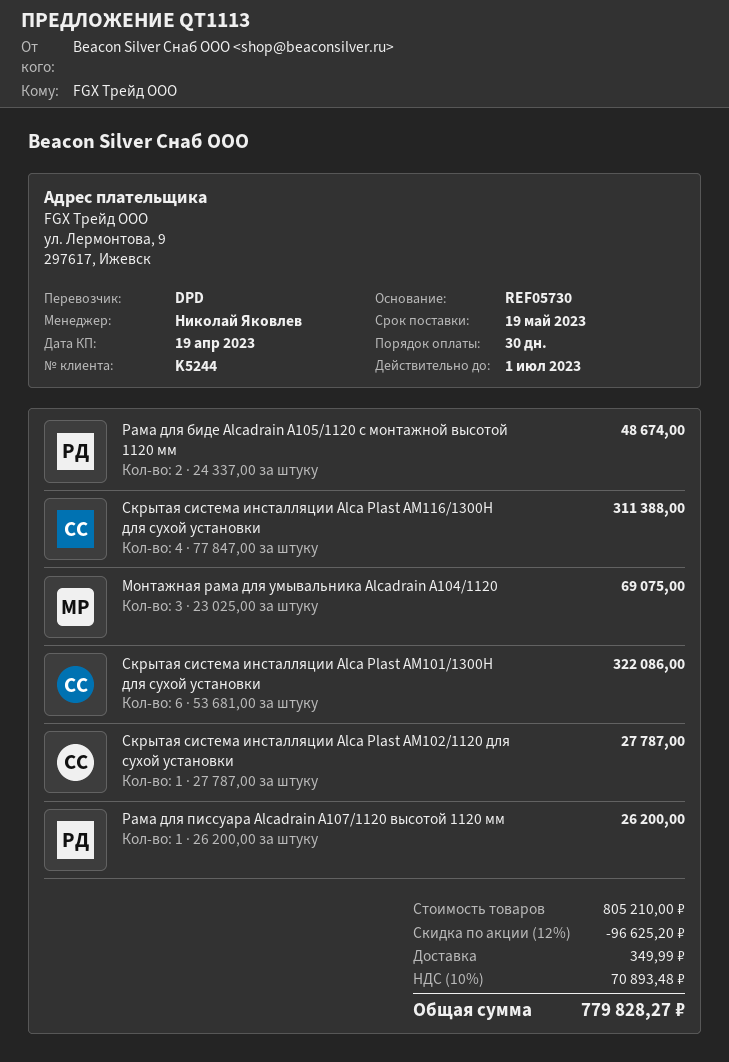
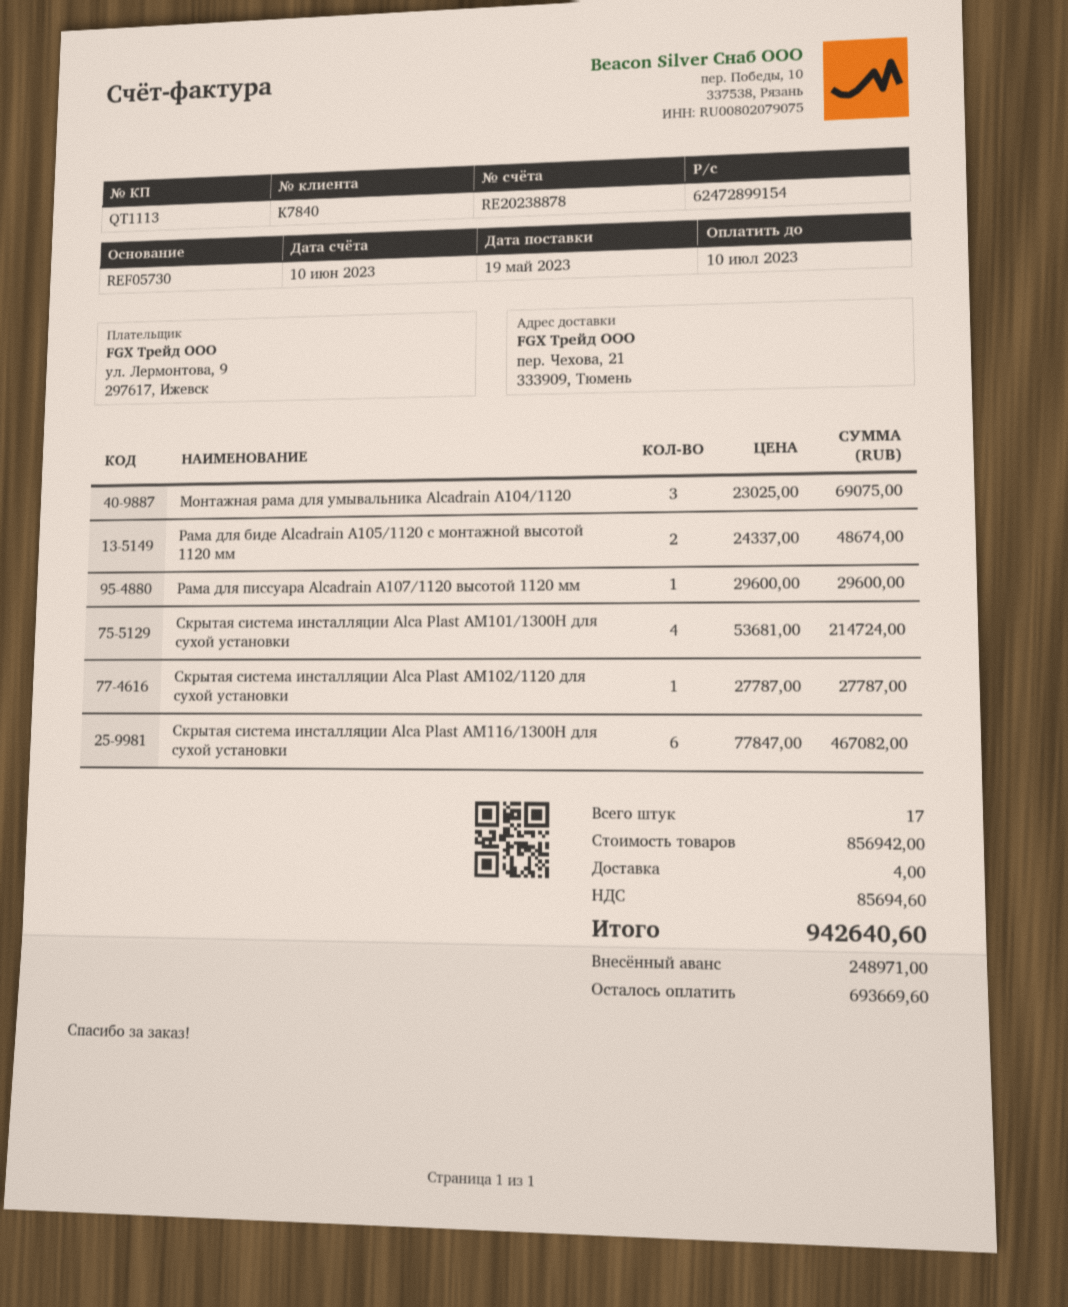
customer number: K5244 -> K7840
Скрытая система инсталляции Alca Plast AM116/1300H для сухой установки: 4 x 77847.00 = 311388.00 -> 6 x 77847.00 = 467082.00
Скрытая система инсталляции Alca Plast AM101/1300H для сухой установки: 6 x 53681.00 = 322086.00 -> 4 x 53681.00 = 214724.00
Рама для писсуара Alcadrain A107/1120 высотой 1120 мм: 1 x 26200.00 = 26200.00 -> 1 x 29600.00 = 29600.00
subtotal: 805210.00 -> 856942.00
discount: 12% = 96625.20 -> none
shipping: 349.99 -> 4.00
tax: 70893.48 -> 85694.60
total: 779828.27 -> 942640.60

